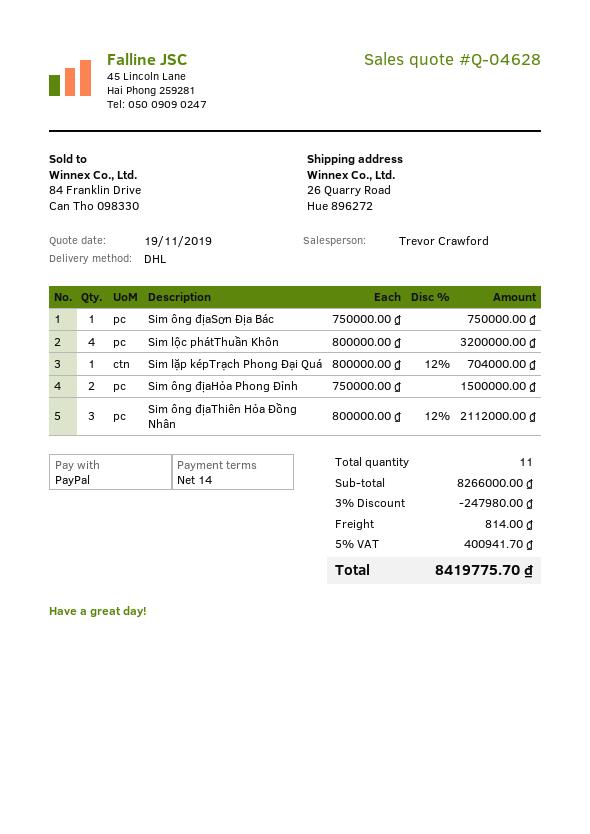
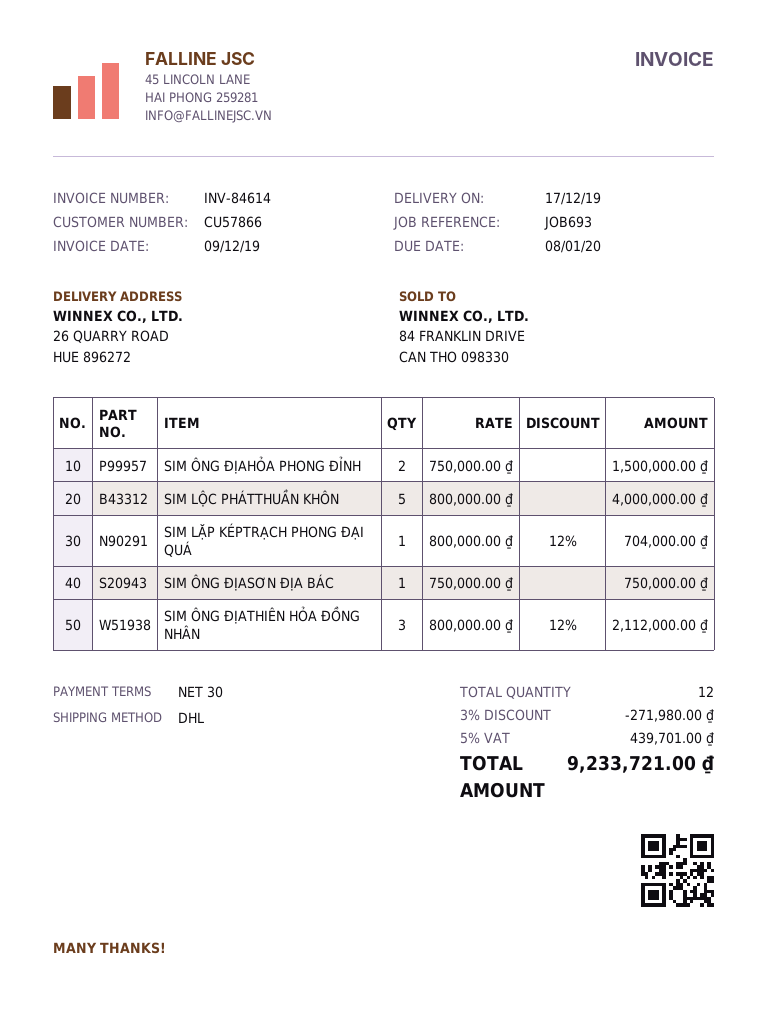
payment terms: 14 days -> 30 days
Sim lộc phátThuần Khôn: 4 x 800000.00 = 3200000.00 -> 5 x 800000.00 = 4000000.00
total quantity: 11 -> 12
discount: 3% = 247980.00 -> 3% = 271980.00
shipping: 814.00 -> none
tax: 5% = 400941.70 -> 5% = 439701.00
total: 8419775.70 -> 9233721.00

